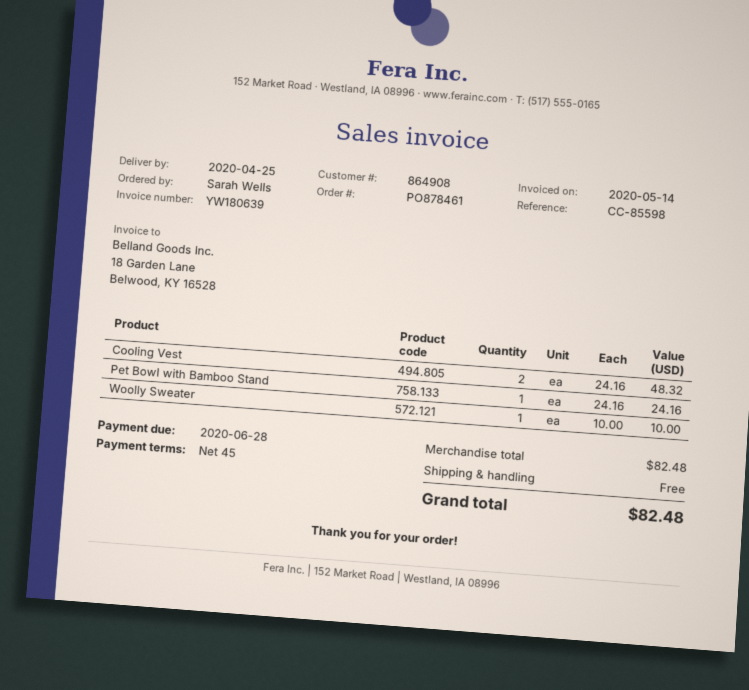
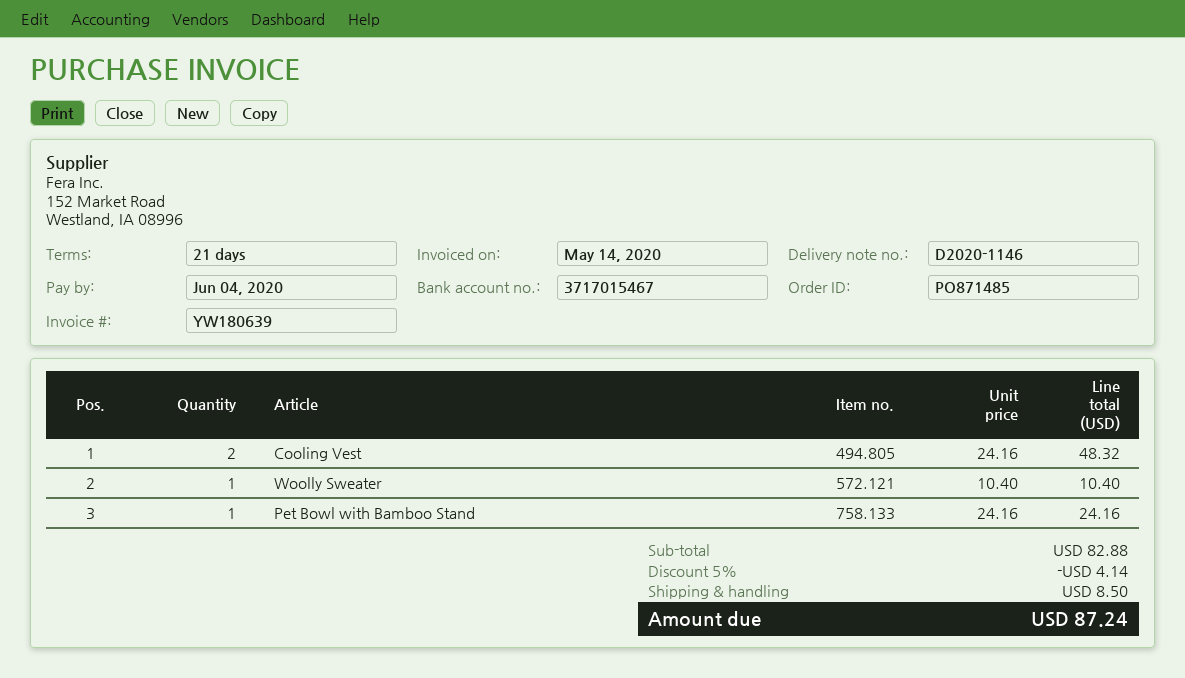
order number: PO878461 -> PO871485
payment terms: 45 days -> 21 days
due date: 2020-06-28 -> 2020-06-04
Woolly Sweater: 1 x 10.00 = 10.00 -> 1 x 10.40 = 10.40
subtotal: 82.48 -> 82.88
discount: none -> 5% = 4.14
shipping: 0.00 -> 8.50
total: 82.48 -> 87.24

